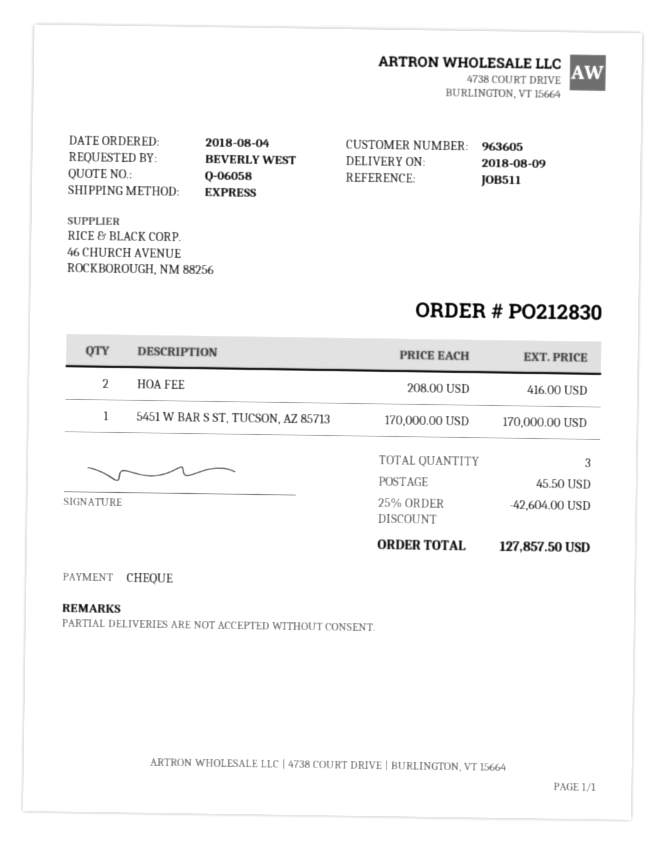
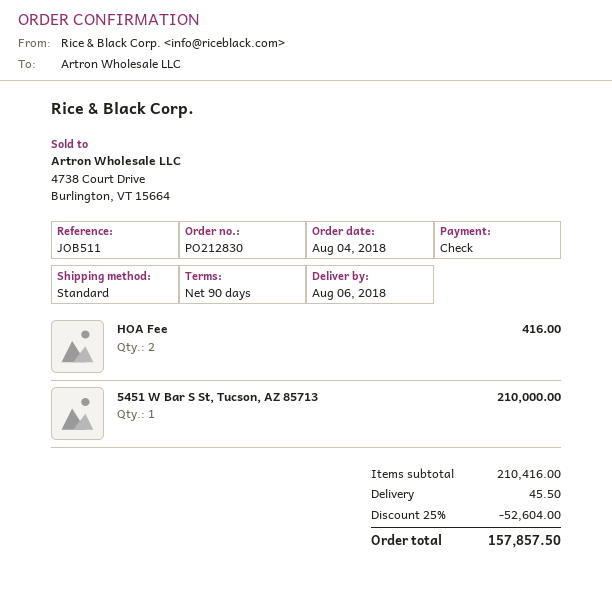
delivery date: 2018-08-09 -> 2018-08-06
shipping method: express -> standard
5451 W BAR S ST, TUCSON, AZ 85713: 1 for 170000.00 -> 1 for 210000.00
discount: 25% = 42604.00 -> 25% = 52604.00
total: 127857.50 -> 157857.50

